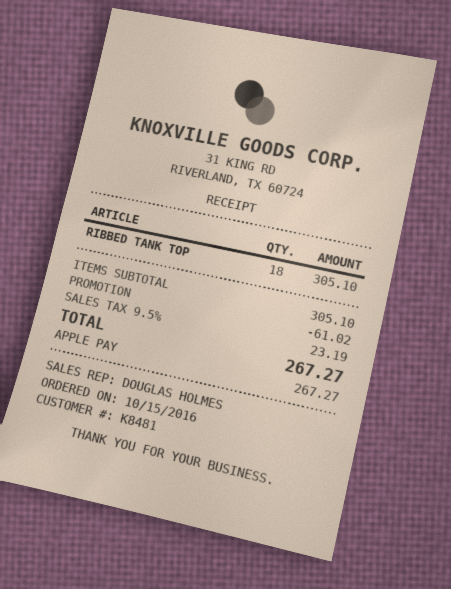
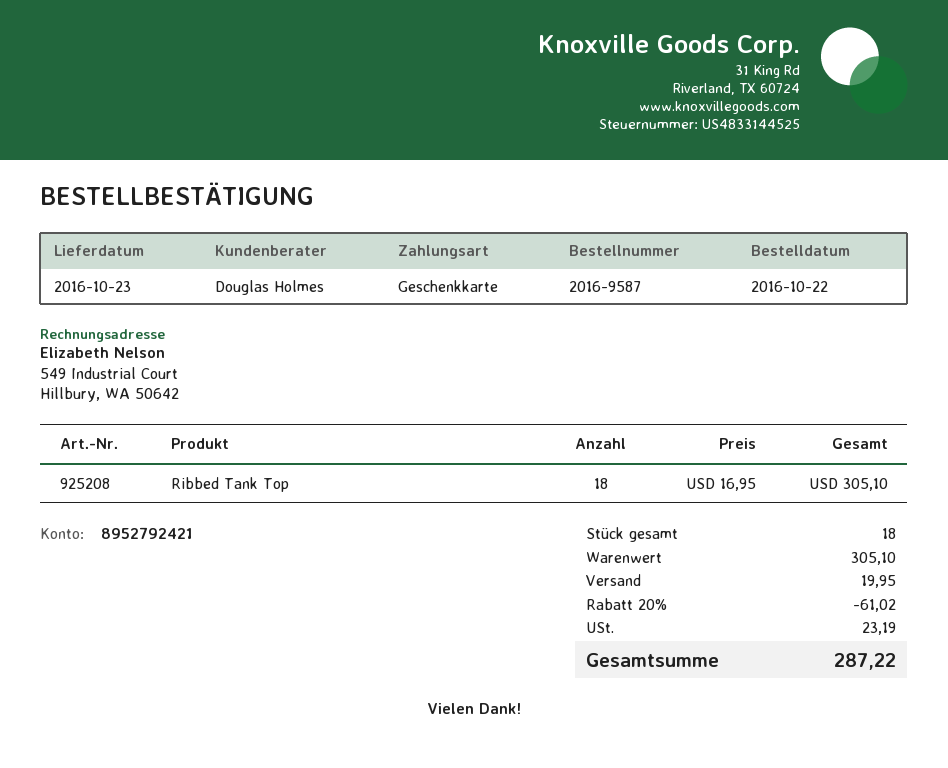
order date: 2016-10-15 -> 2016-10-22
payment method: Apple Pay -> gift card
shipping: none -> 19.95
total: 267.27 -> 287.22

